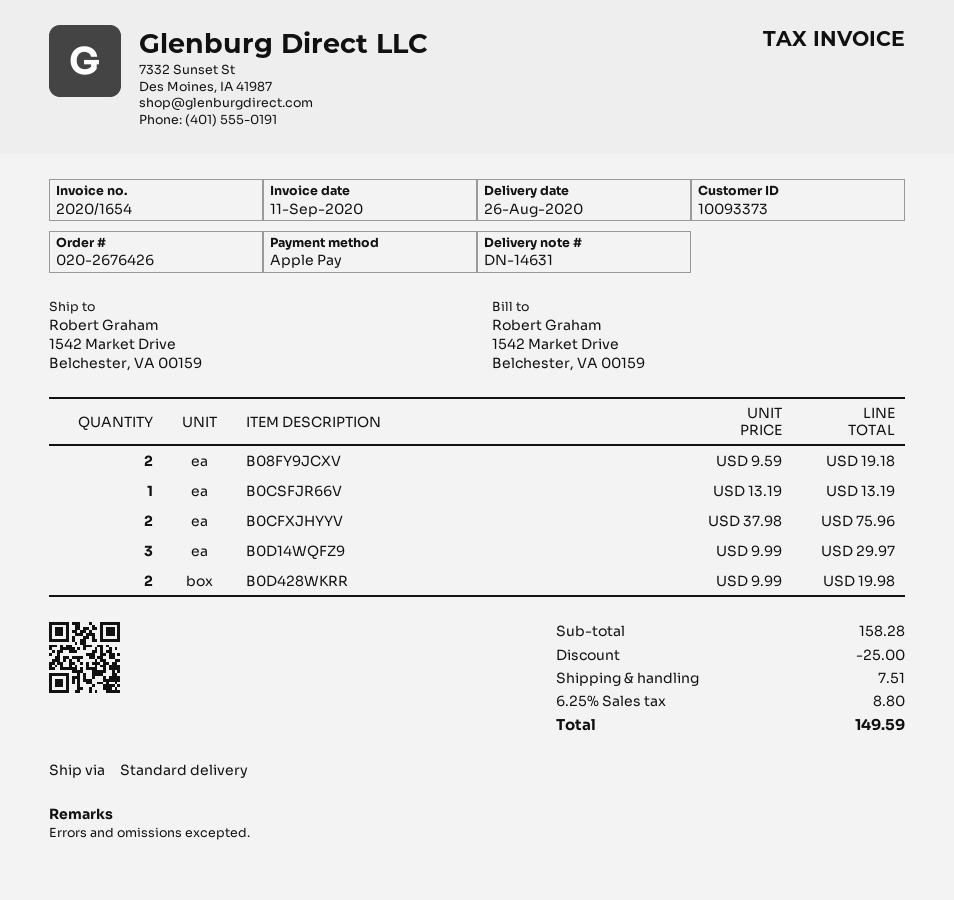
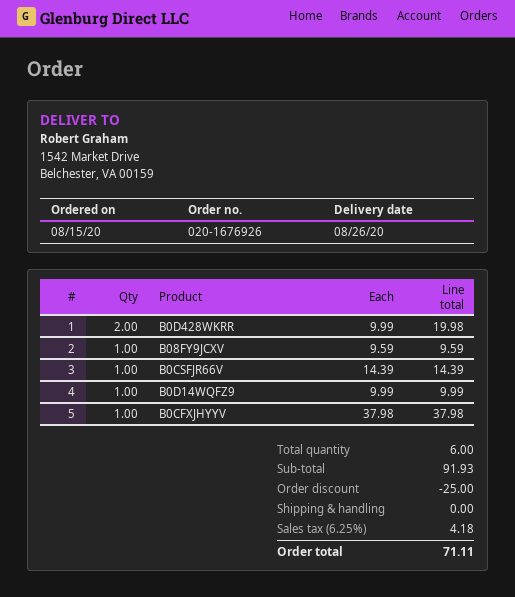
order number: 020-2676426 -> 020-1676926
B08FY9JCXV: 2 x 9.59 = 19.18 -> 1 x 9.59 = 9.59
B0CSFJR66V: 1 x 13.19 = 13.19 -> 1 x 14.39 = 14.39
B0CFXJHYYV: 2 x 37.98 = 75.96 -> 1 x 37.98 = 37.98
B0D14WQFZ9: 3 x 9.99 = 29.97 -> 1 x 9.99 = 9.99
subtotal: 158.28 -> 91.93
shipping: 7.51 -> 0.00
tax: 6.25% = 8.80 -> 6.25% = 4.18
total: 149.59 -> 71.11

